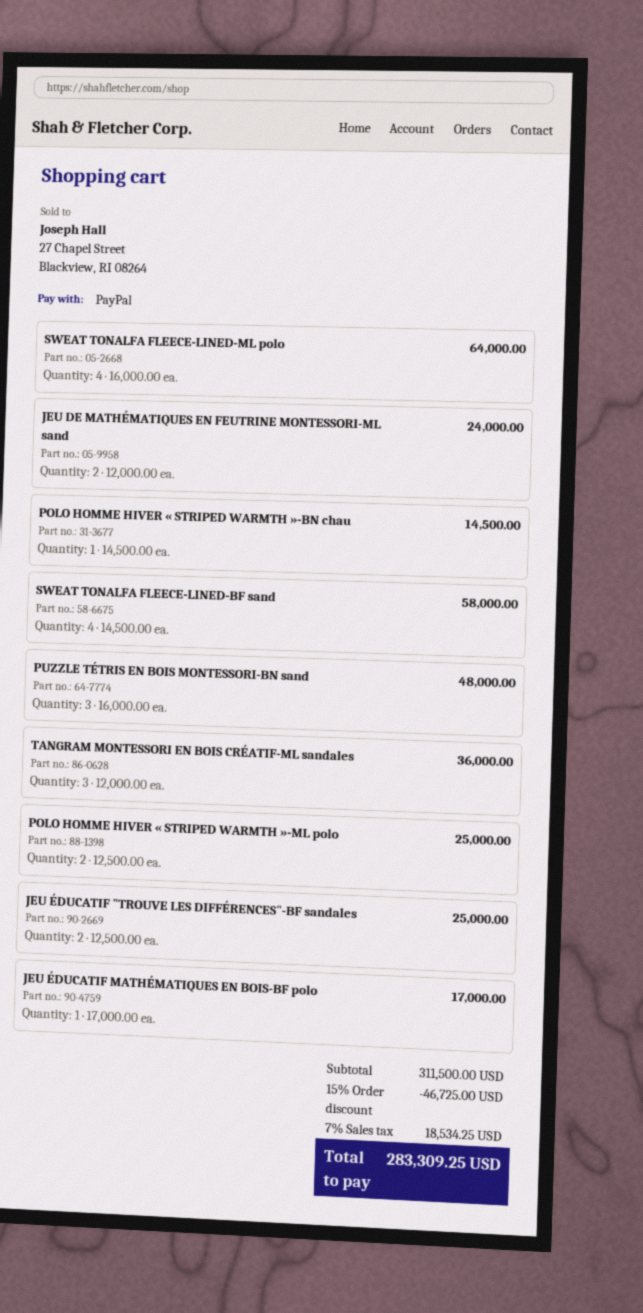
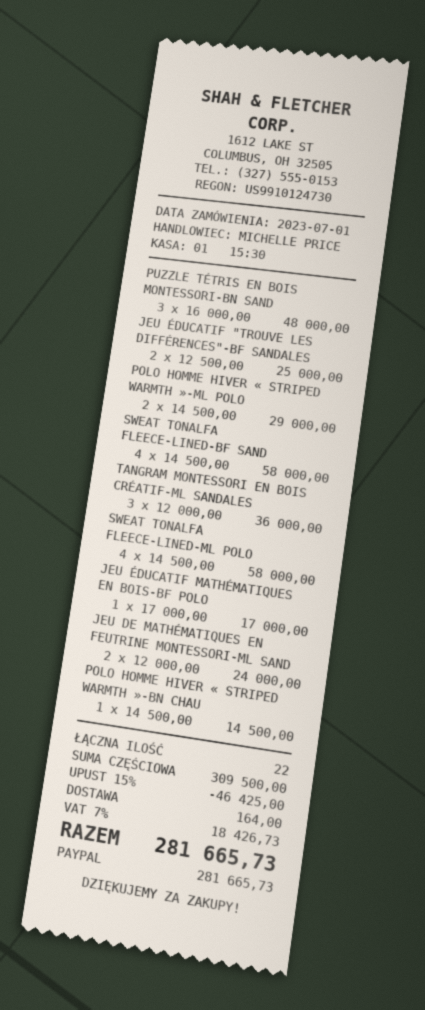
SWEAT TONALFA FLEECE-LINED-ML polo: 4 x 16000.00 = 64000.00 -> 4 x 14500.00 = 58000.00
POLO HOMME HIVER « STRIPED WARMTH »-ML polo: 2 x 12500.00 = 25000.00 -> 2 x 14500.00 = 29000.00
subtotal: 311500.00 -> 309500.00
discount: 15% = 46725.00 -> 15% = 46425.00
shipping: none -> 164.00
tax: 7% = 18534.25 -> 7% = 18426.73
total: 283309.25 -> 281665.73

